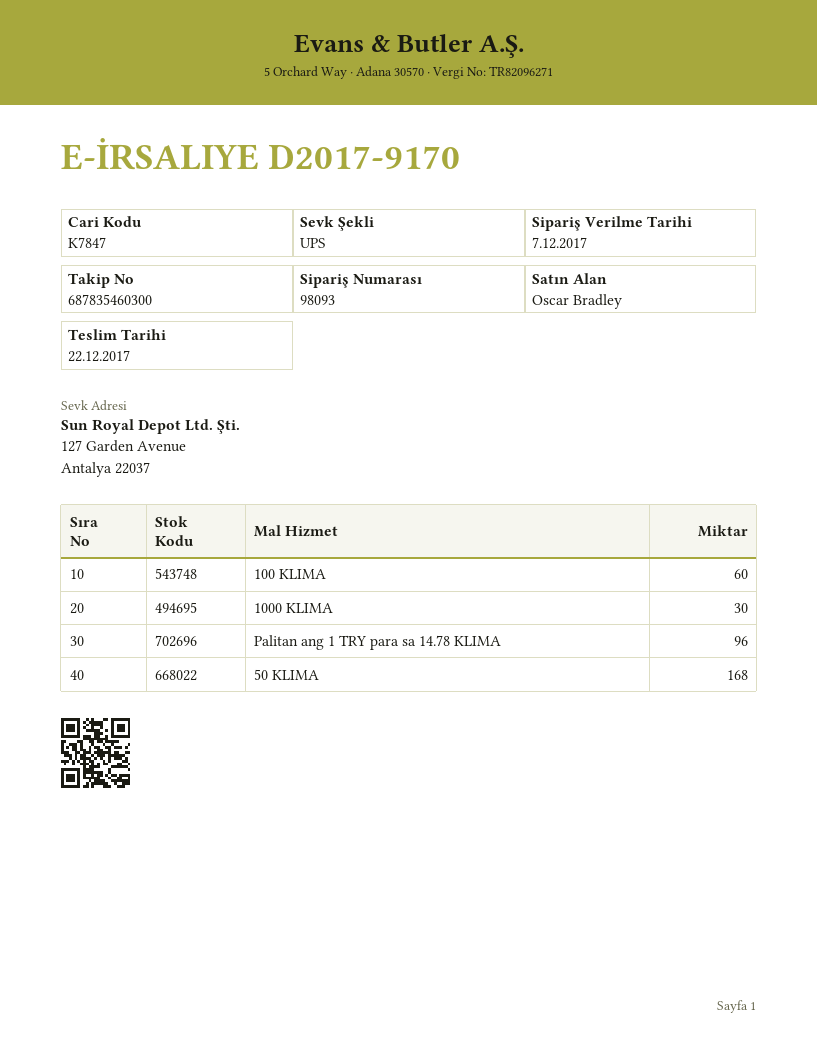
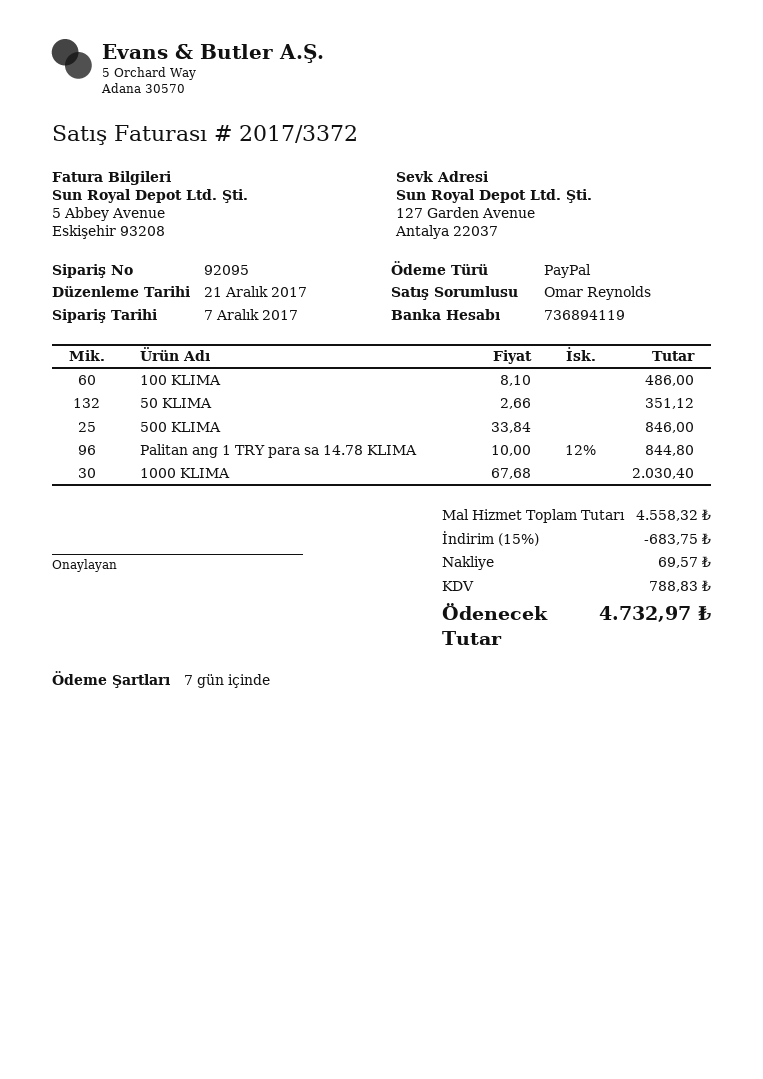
order number: 98093 -> 92095
50 KLIMA: 168 -> 132
500 KLIMA: none -> 25

